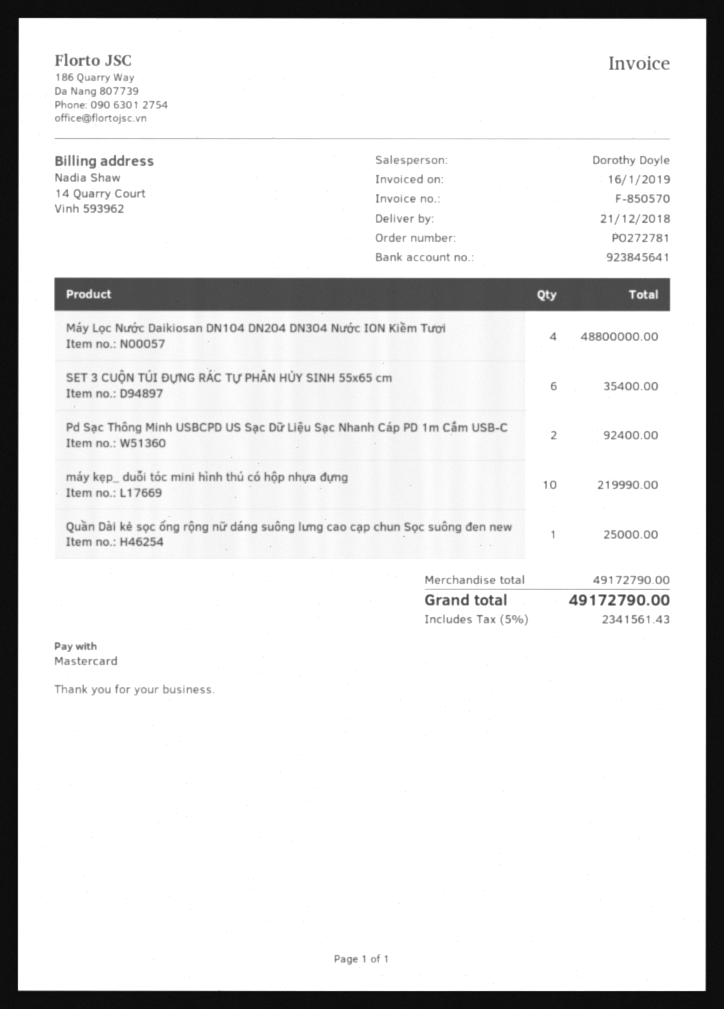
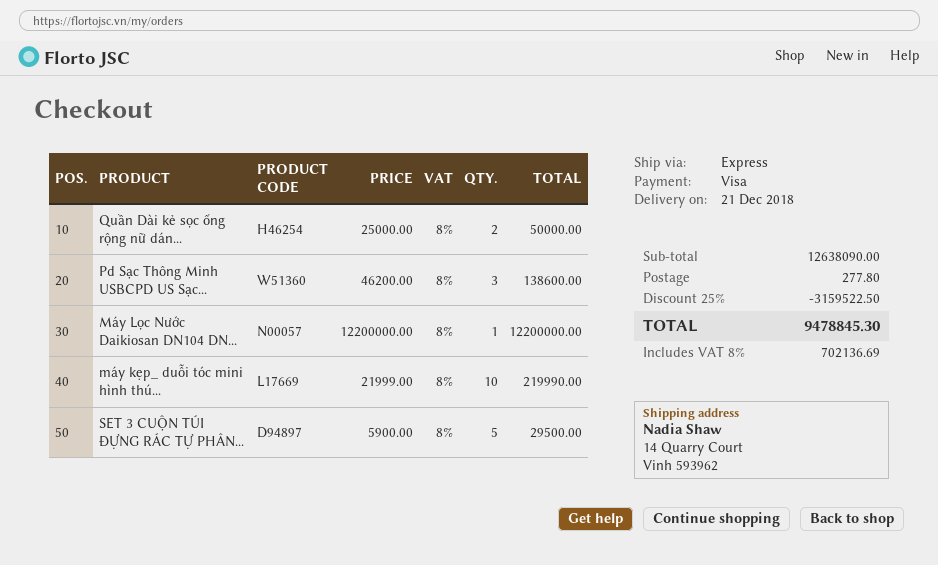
payment method: Mastercard -> Visa
Máy Lọc Nước Daikiosan DN104 DN204 DN304 Nước ION Kiềm Tươi: 4 for 48800000.00 -> 1 for 12200000.00
SET 3 CUỘN TÚI ĐỰNG RÁC TỰ PHÂN HỦY SINH 55x65 cm: 6 for 35400.00 -> 5 for 29500.00
Pd Sạc Thông Minh USBCPD US Sạc Dữ Liệu Sạc Nhanh Cáp PD 1m Cắm USB-C: 2 for 92400.00 -> 3 for 138600.00
Quần Dài kẻ sọc ống rộng nữ dáng suông lưng cao cạp chun Sọc suông đen new: 1 for 25000.00 -> 2 for 50000.00
subtotal: 49172790.00 -> 12638090.00
discount: none -> 25% = 3159522.50
shipping: none -> 277.80
tax: 5% = 2341561.43 -> 8% = 702136.69
total: 49172790.00 -> 9478845.30

